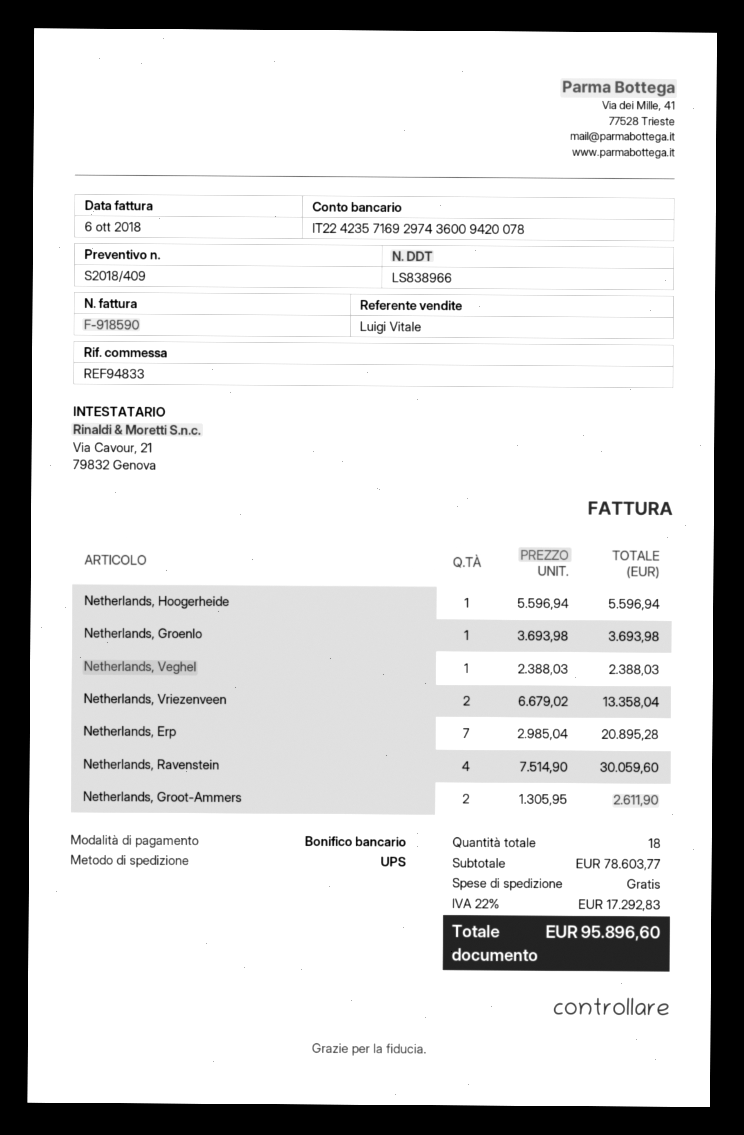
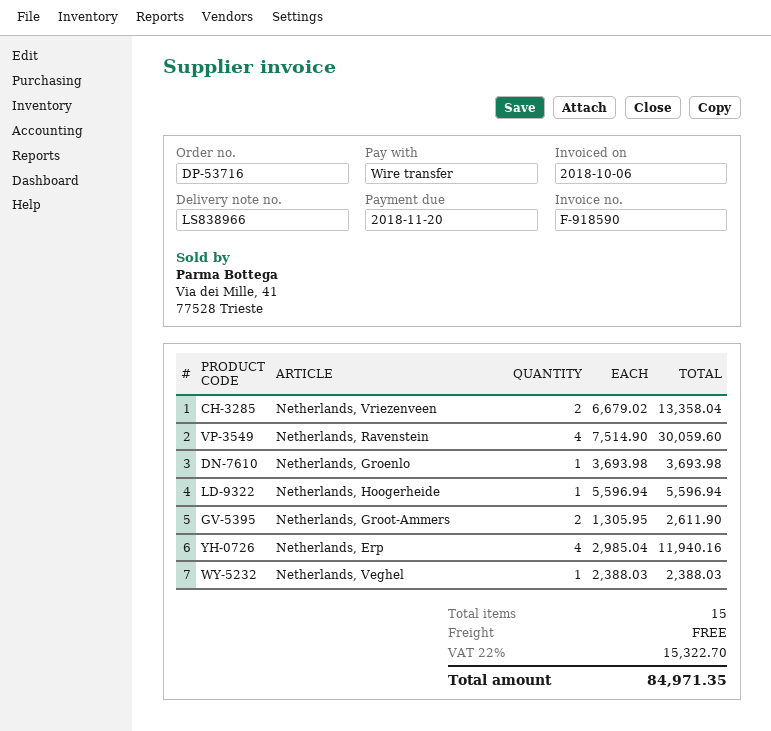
Netherlands, Erp: 7 x 2985.04 = 20895.28 -> 4 x 2985.04 = 11940.16
total quantity: 18 -> 15
tax: 22% = 17292.83 -> 22% = 15322.70
total: 95896.60 -> 84971.35

